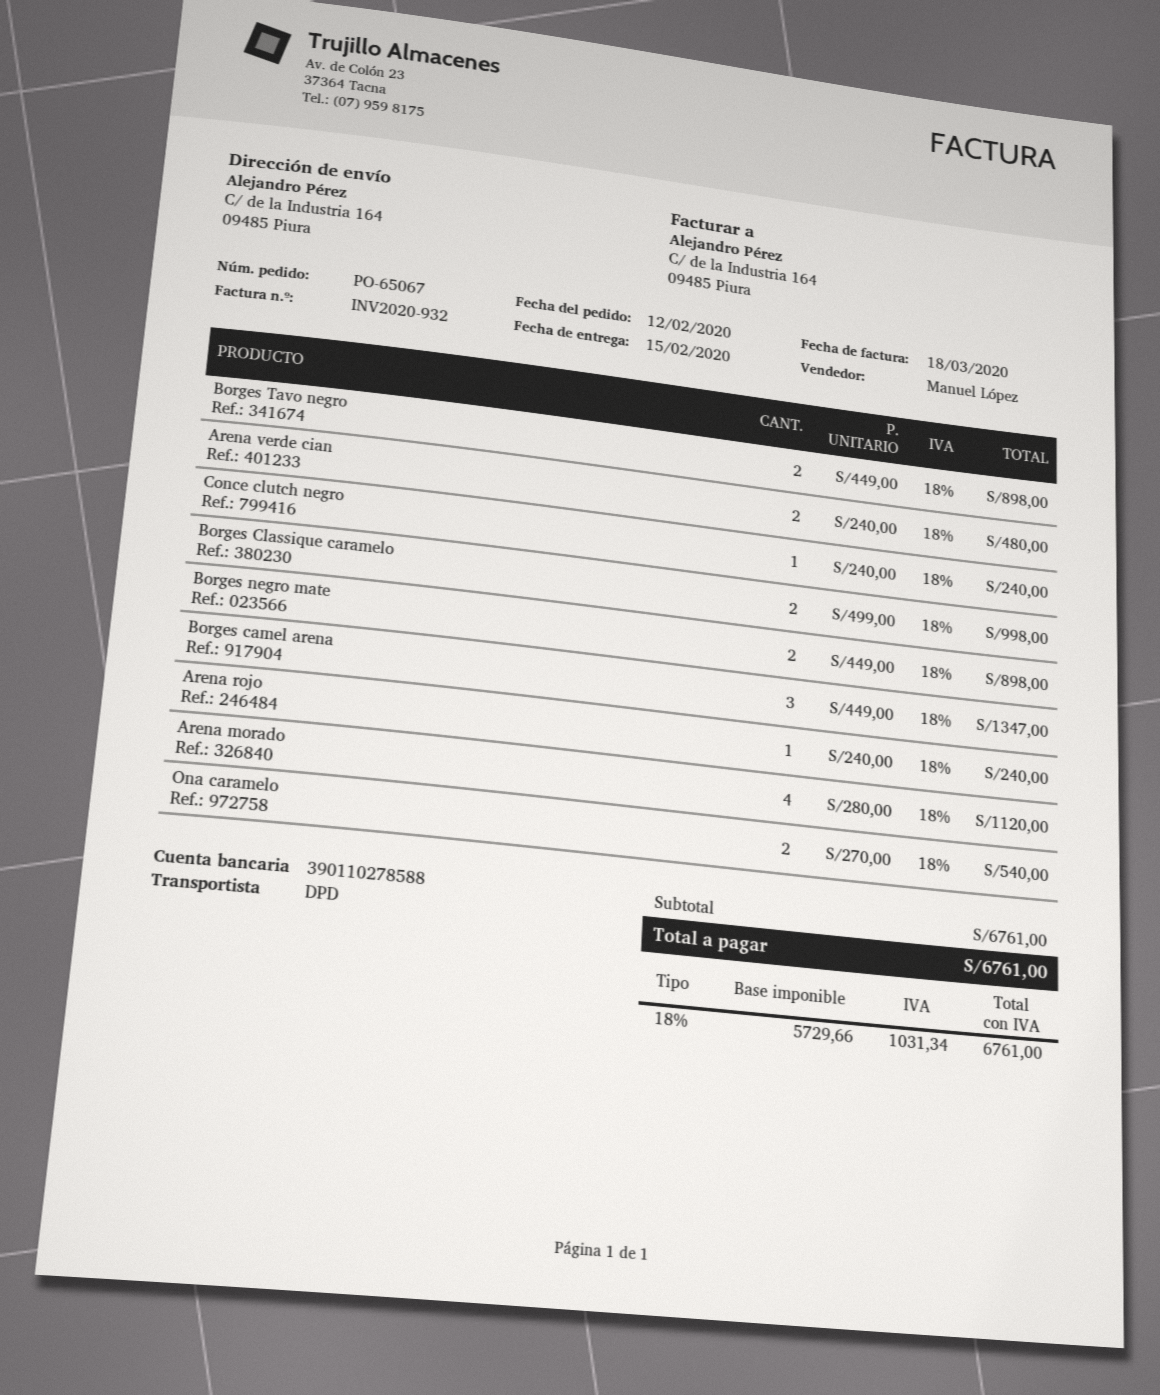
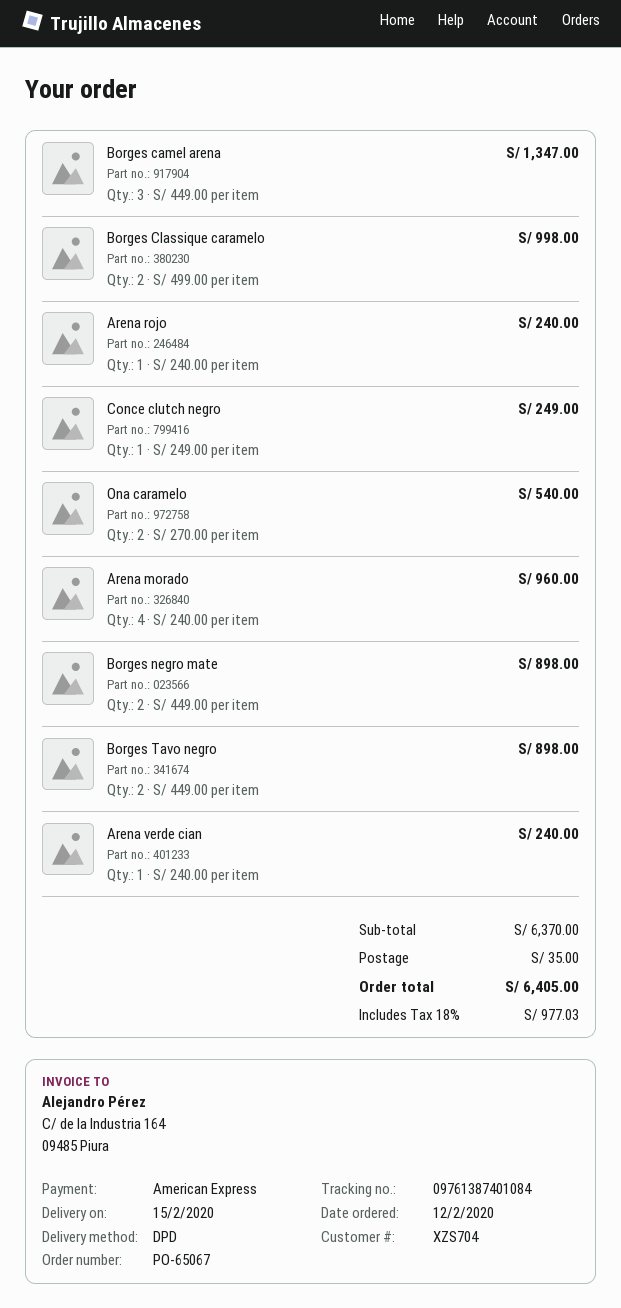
Arena verde cian: 2 x 240.00 = 480.00 -> 1 x 240.00 = 240.00
Conce clutch negro: 1 x 240.00 = 240.00 -> 1 x 249.00 = 249.00
Arena morado: 4 x 280.00 = 1120.00 -> 4 x 240.00 = 960.00
subtotal: 6761.00 -> 6370.00
shipping: none -> 35.00
tax: 18% = 1031.34 -> 18% = 977.03
total: 6761.00 -> 6405.00

